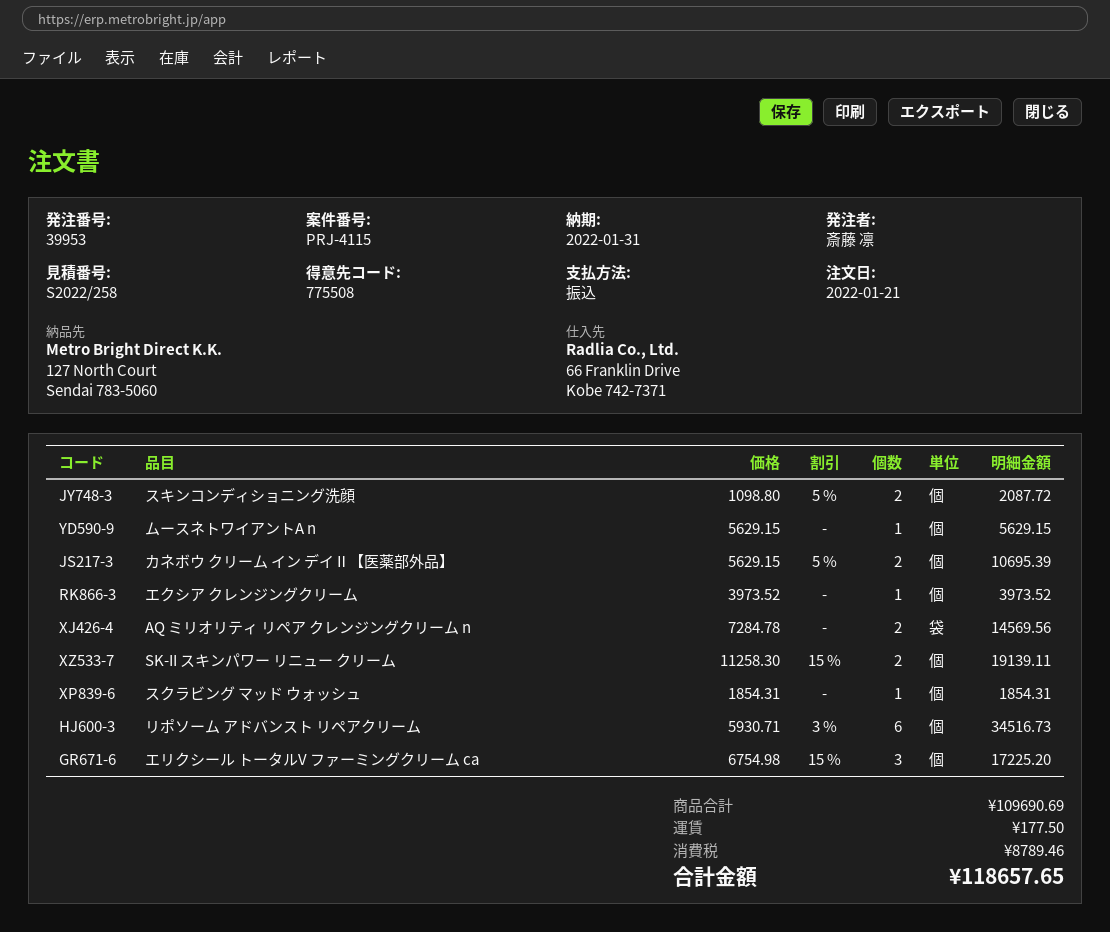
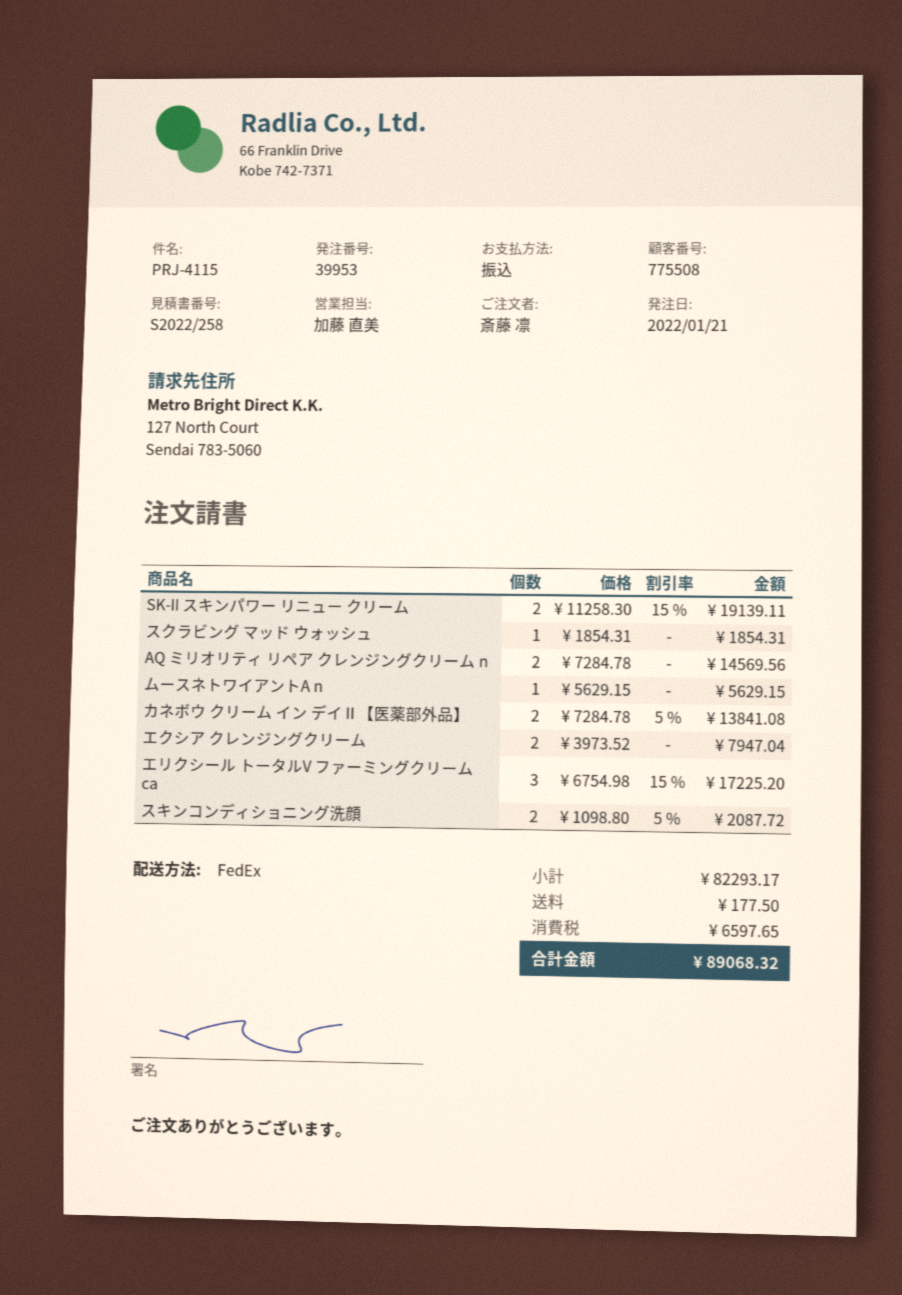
カネボウ クリーム イン デイⅡ【医薬部外品】: 2 x 5629.15 - 5% = 10695.39 -> 2 x 7284.78 - 5% = 13841.08
エクシア クレンジングクリーム: 1 x 3973.52 = 3973.52 -> 2 x 3973.52 = 7947.04
リポソーム アドバンスト リペアクリーム: 6 x 5930.71 - 3% = 34516.73 -> none
subtotal: 109690.69 -> 82293.17
tax: 8789.46 -> 6597.65
total: 118657.65 -> 89068.32

